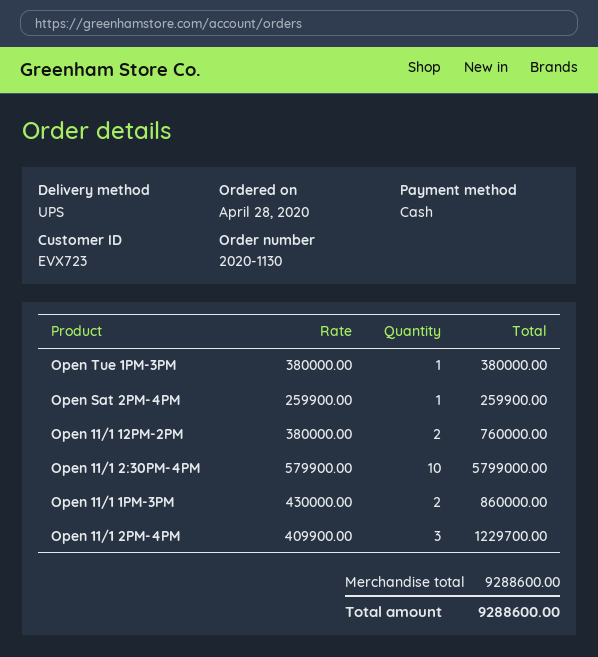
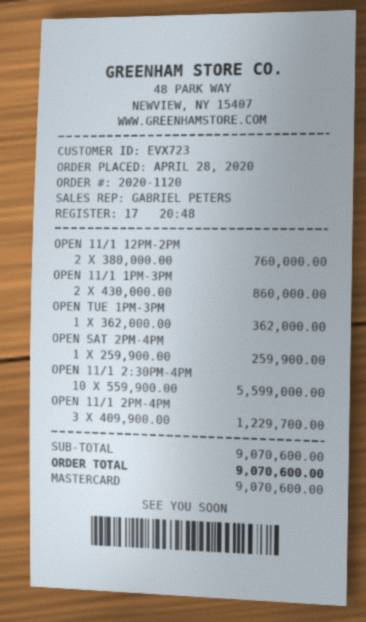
order number: 2020-1130 -> 2020-1120
payment method: cash -> Mastercard
Open Tue 1PM-3PM: 1 x 380000.00 = 380000.00 -> 1 x 362000.00 = 362000.00
Open 11/1 2:30PM-4PM: 10 x 579900.00 = 5799000.00 -> 10 x 559900.00 = 5599000.00
subtotal: 9288600.00 -> 9070600.00
total: 9288600.00 -> 9070600.00

